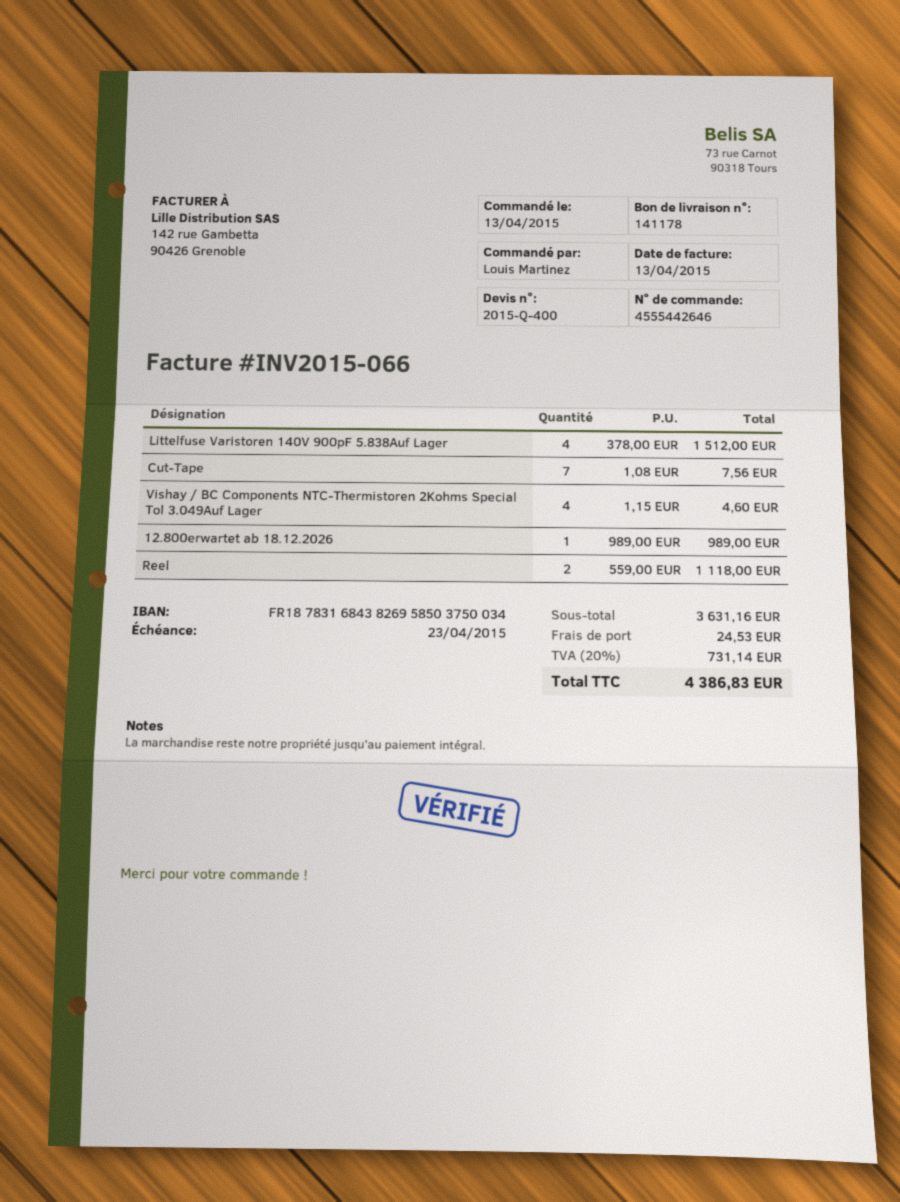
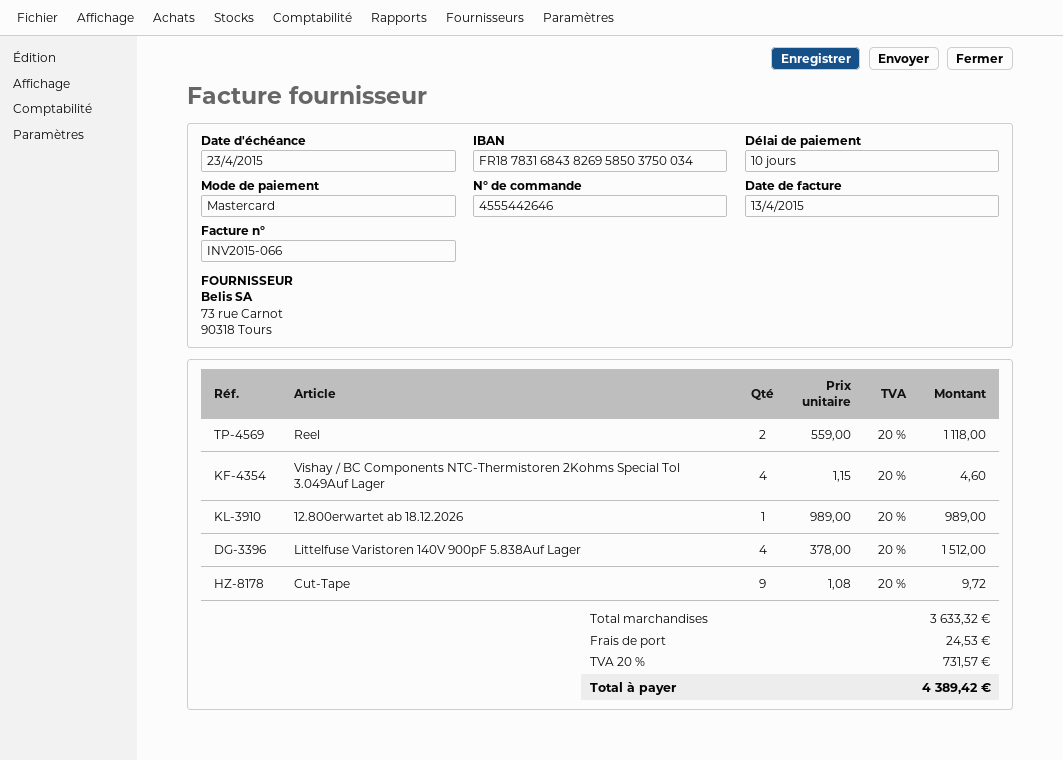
Cut-Tape: 7 x 1.08 = 7.56 -> 9 x 1.08 = 9.72
subtotal: 3631.16 -> 3633.32
tax: 20% = 731.14 -> 20% = 731.57
total: 4386.83 -> 4389.42

